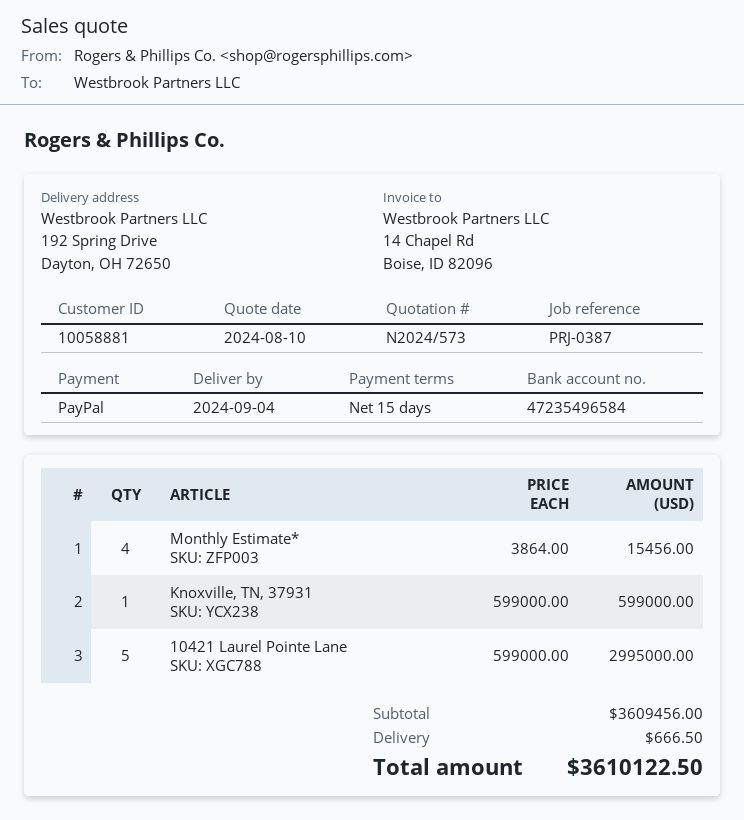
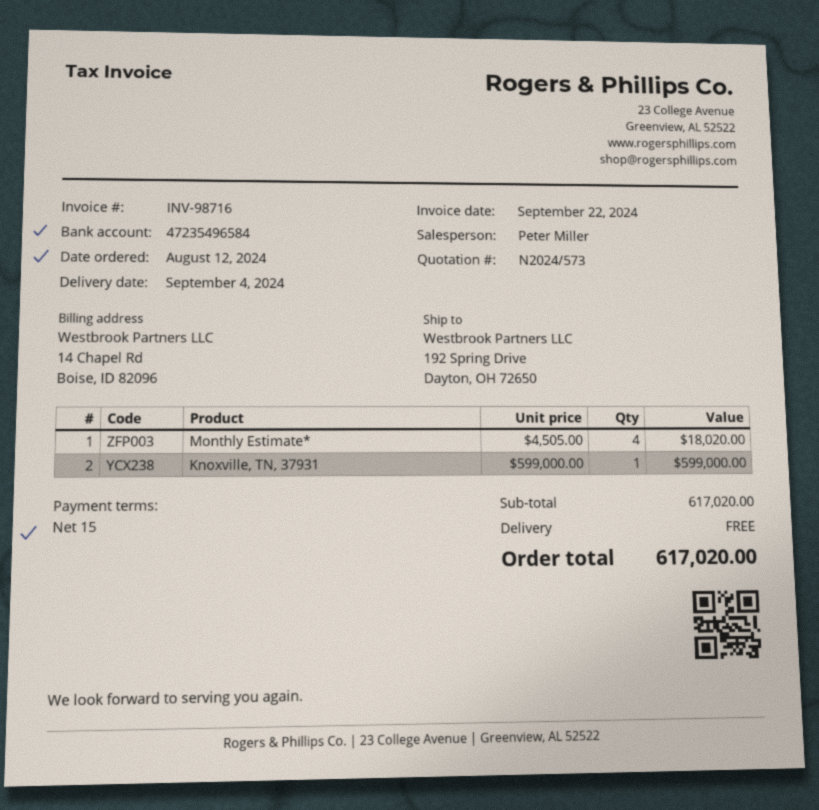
Monthly Estimate*: 4 x 3864.00 = 15456.00 -> 4 x 4505.00 = 18020.00
10421 Laurel Pointe Lane: 5 x 599000.00 = 2995000.00 -> none
subtotal: 3609456.00 -> 617020.00
shipping: 666.50 -> 0.00
total: 3610122.50 -> 617020.00

